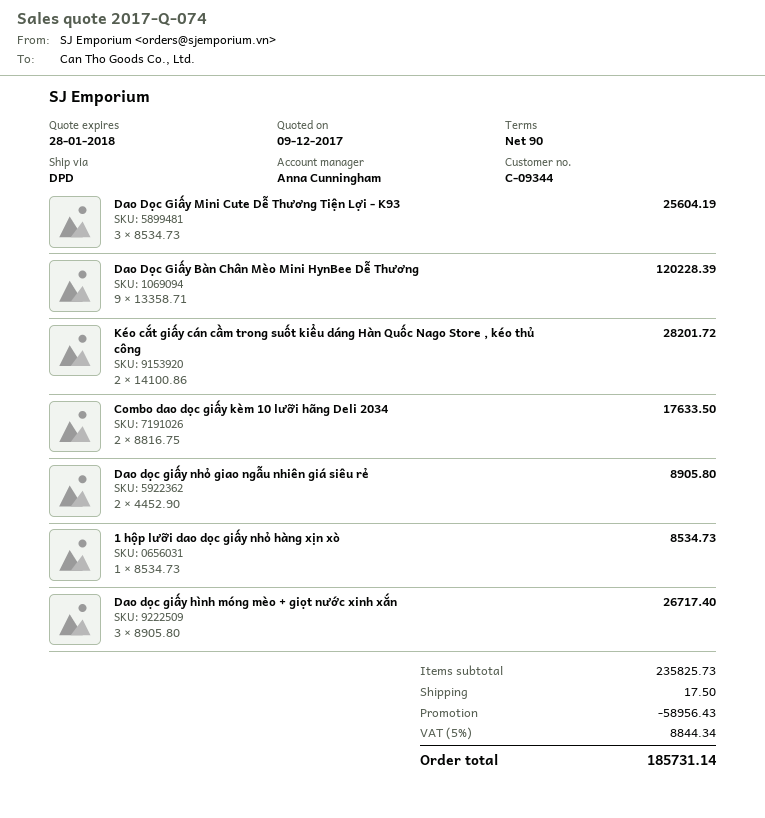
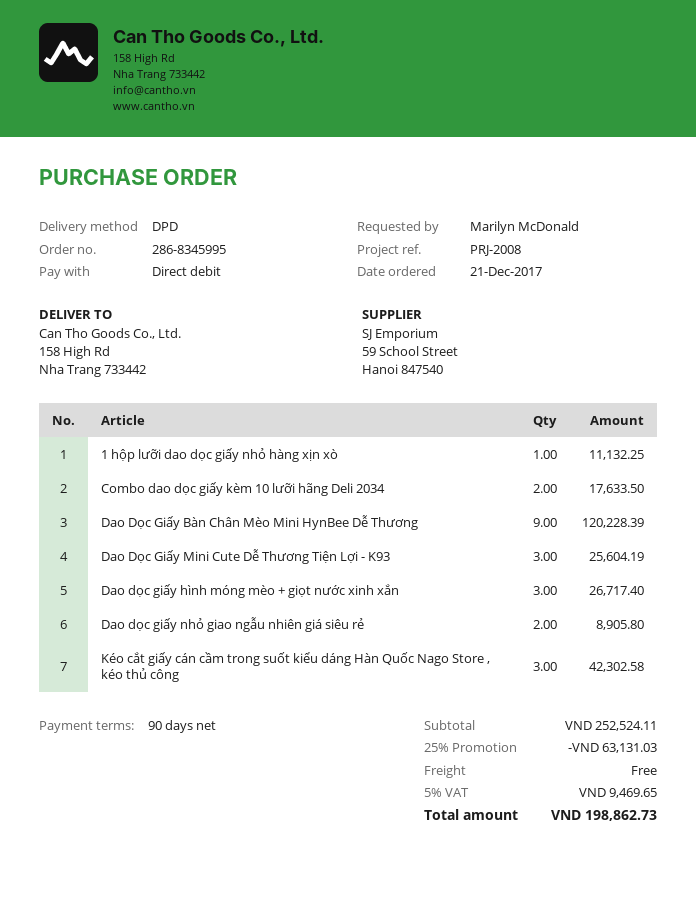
Kéo cắt giấy cán cầm trong suốt kiểu dáng Hàn Quốc Nago Store , kéo thủ công: 2 for 28201.72 -> 3 for 42302.58
1 hộp lưỡi dao dọc giấy nhỏ hàng xịn xò: 1 for 8534.73 -> 1 for 11132.25
subtotal: 235825.73 -> 252524.11
discount: 58956.43 -> 63131.03
shipping: 17.50 -> 0.00
tax: 5% = 8844.34 -> 5% = 9469.65
total: 185731.14 -> 198862.73

